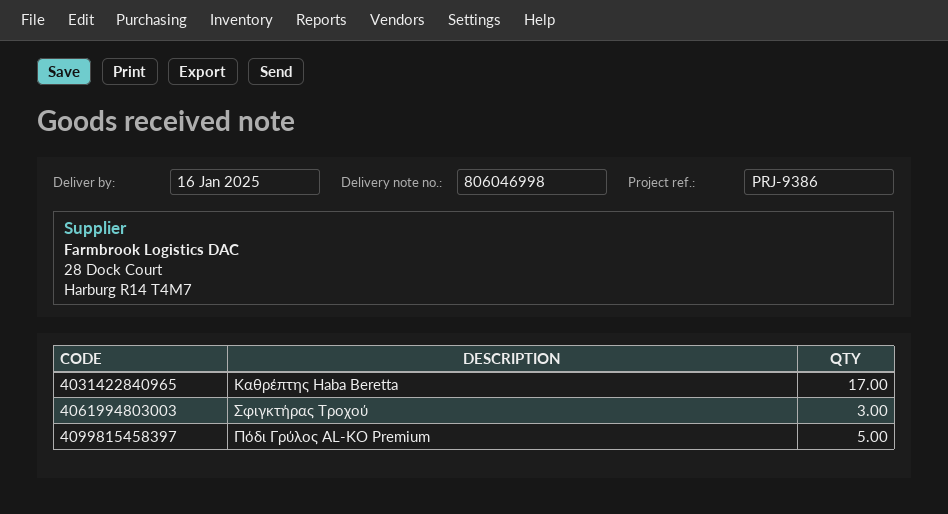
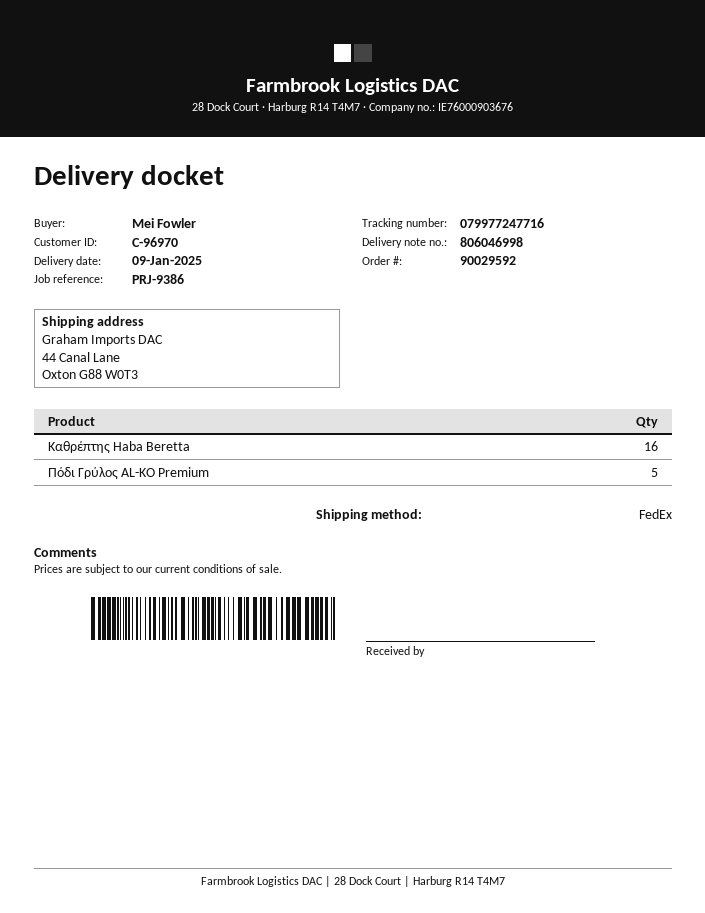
delivery date: 2025-01-16 -> 2025-01-09
Καθρέπτης Haba Beretta: 17 -> 16
Σφιγκτήρας Τροχού: 3 -> none

